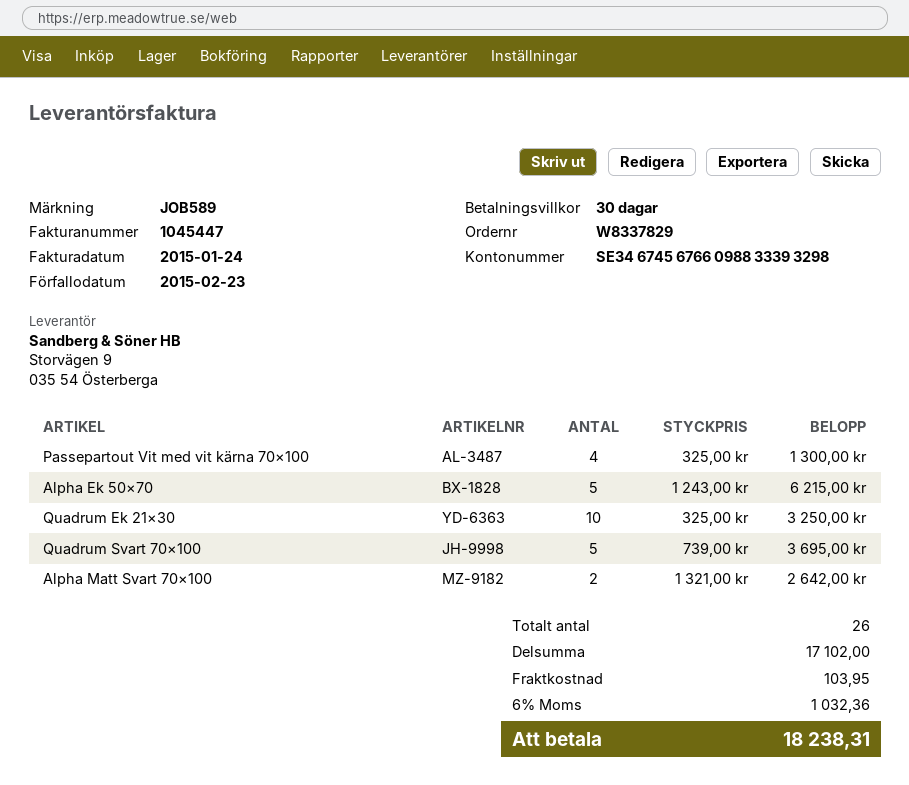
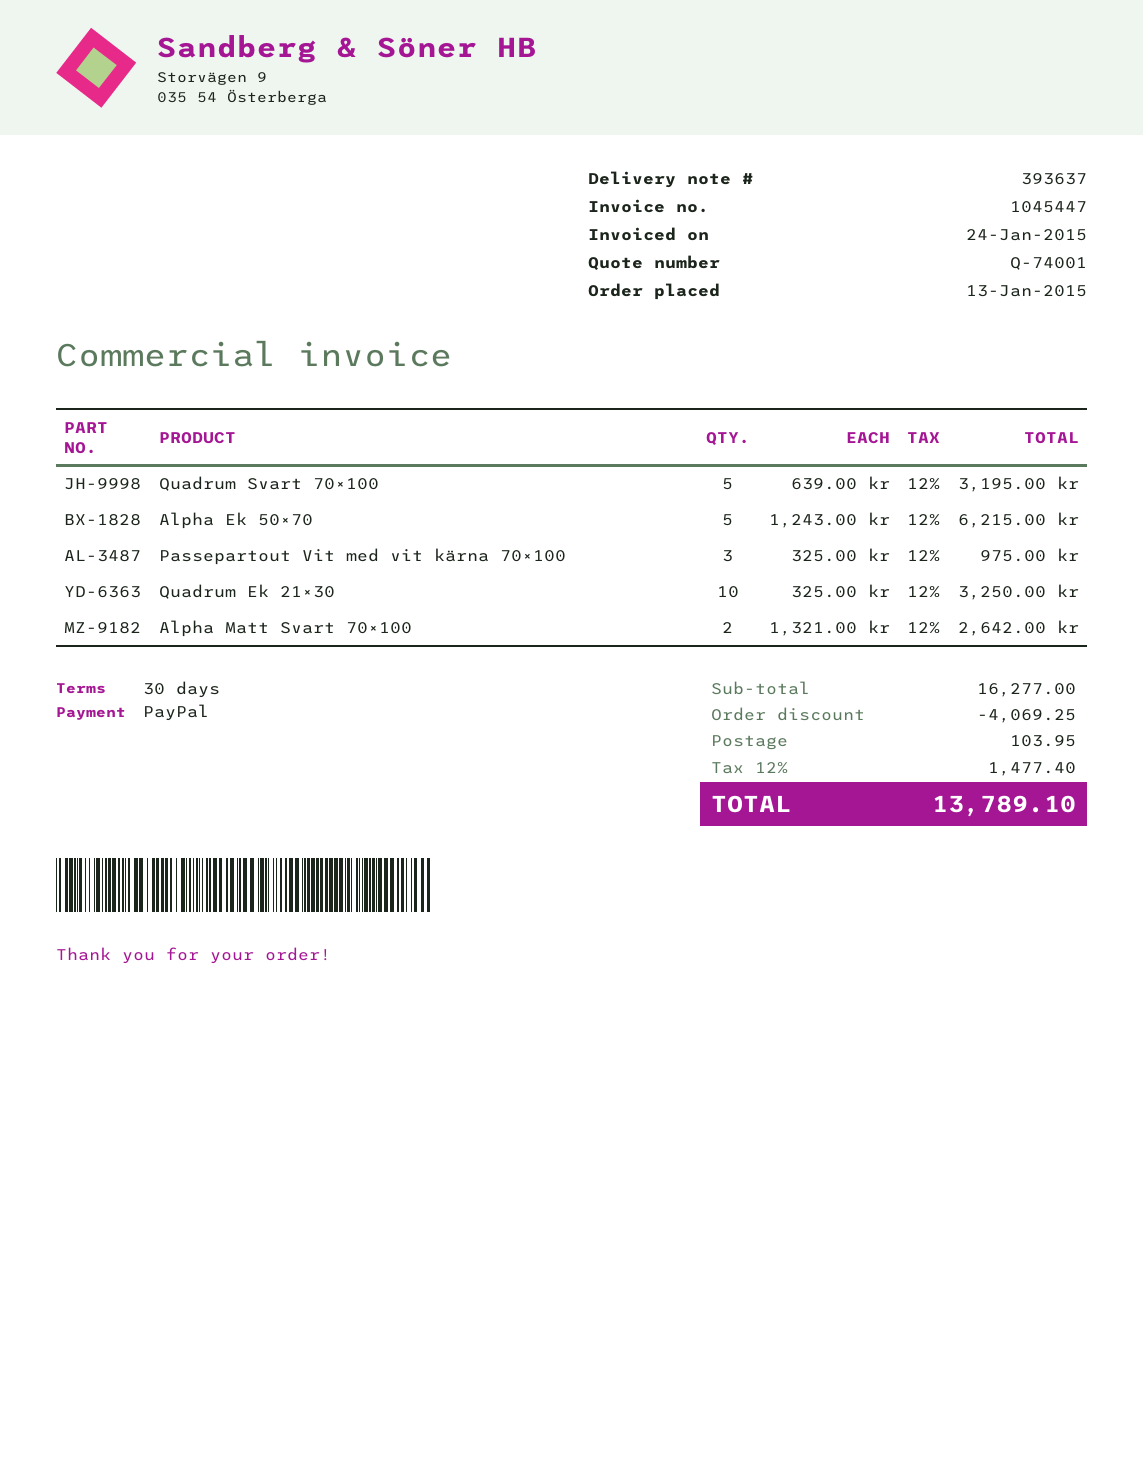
Passepartout Vit med vit kärna 70×100: 4 x 325.00 = 1300.00 -> 3 x 325.00 = 975.00
Quadrum Svart 70×100: 5 x 739.00 = 3695.00 -> 5 x 639.00 = 3195.00
subtotal: 17102.00 -> 16277.00
discount: none -> 4069.25
tax: 6% = 1032.36 -> 12% = 1477.40
total: 18238.31 -> 13789.10

